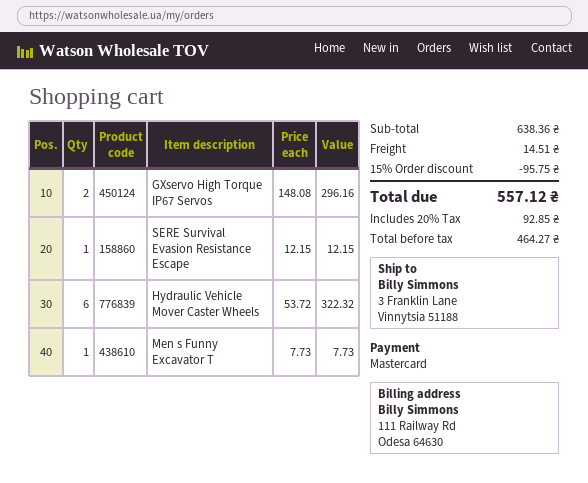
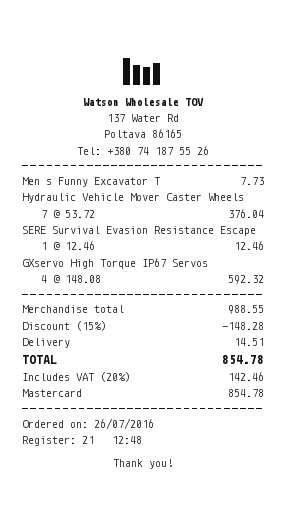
GXservo High Torque IP67 Servos: 2 x 148.08 = 296.16 -> 4 x 148.08 = 592.32
SERE Survival Evasion Resistance Escape: 1 x 12.15 = 12.15 -> 1 x 12.46 = 12.46
Hydraulic Vehicle Mover Caster Wheels: 6 x 53.72 = 322.32 -> 7 x 53.72 = 376.04
subtotal: 638.36 -> 988.55
discount: 15% = 95.75 -> 15% = 148.28
tax: 20% = 92.85 -> 20% = 142.46
total: 557.12 -> 854.78

